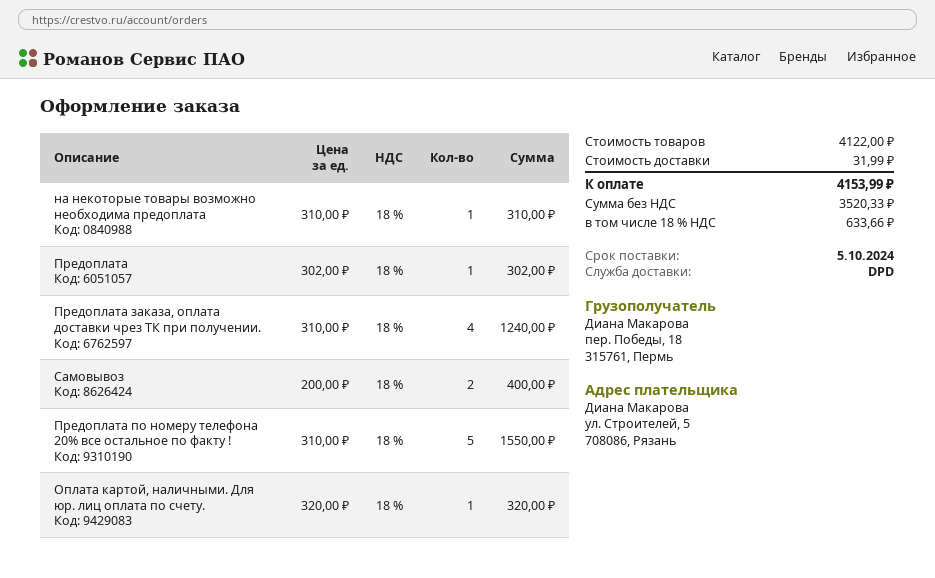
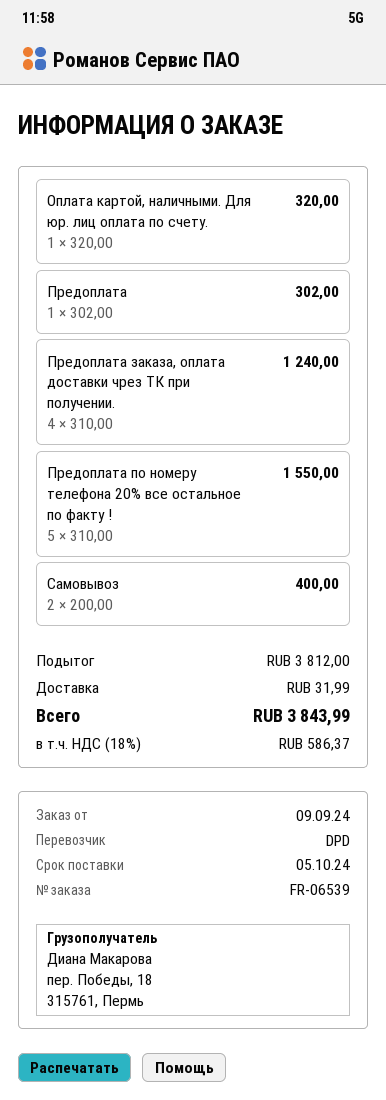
на некоторые товары возможно необходима предоплата: 1 x 310.00 = 310.00 -> none
subtotal: 4122.00 -> 3812.00
tax: 18% = 633.66 -> 18% = 586.37
total: 4153.99 -> 3843.99

